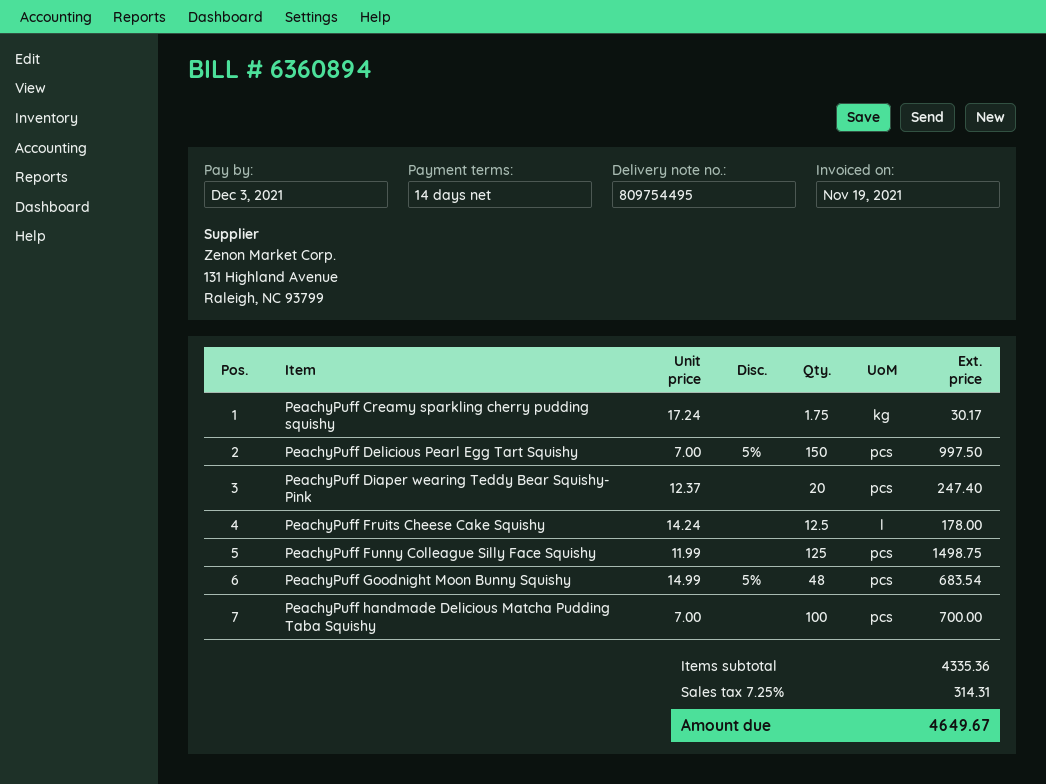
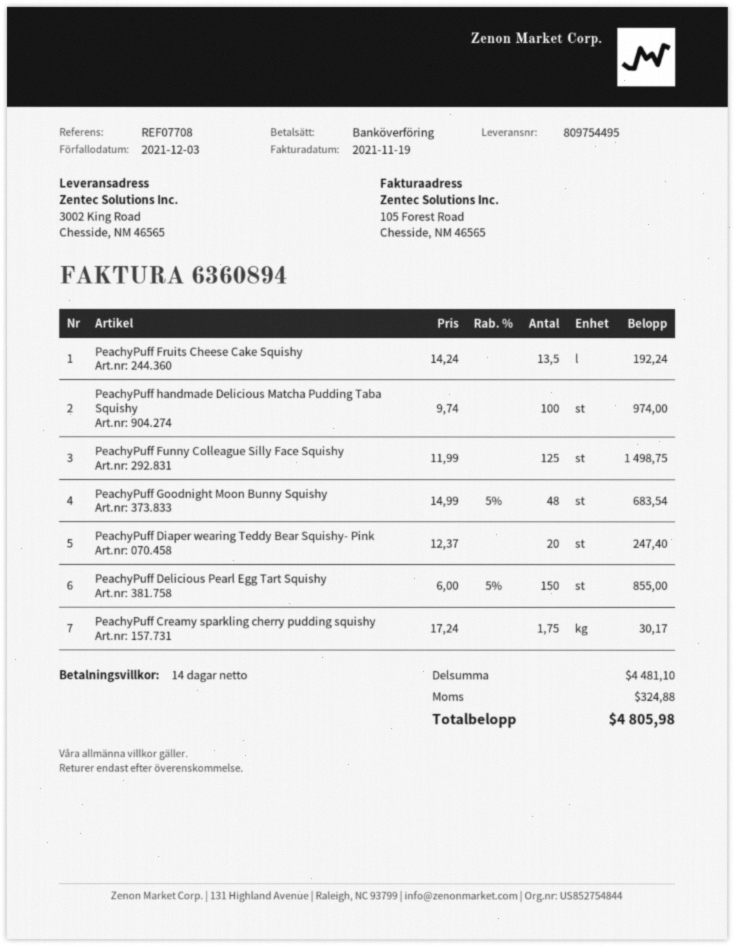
PeachyPuff Delicious Pearl Egg Tart Squishy: 150 x 7.00 - 5% = 997.50 -> 150 x 6.00 - 5% = 855.00
PeachyPuff Fruits Cheese Cake Squishy: 12.5 x 14.24 = 178.00 -> 13.5 x 14.24 = 192.24
PeachyPuff handmade Delicious Matcha Pudding Taba Squishy: 100 x 7.00 = 700.00 -> 100 x 9.74 = 974.00
subtotal: 4335.36 -> 4481.10
tax: 314.31 -> 324.88
total: 4649.67 -> 4805.98

